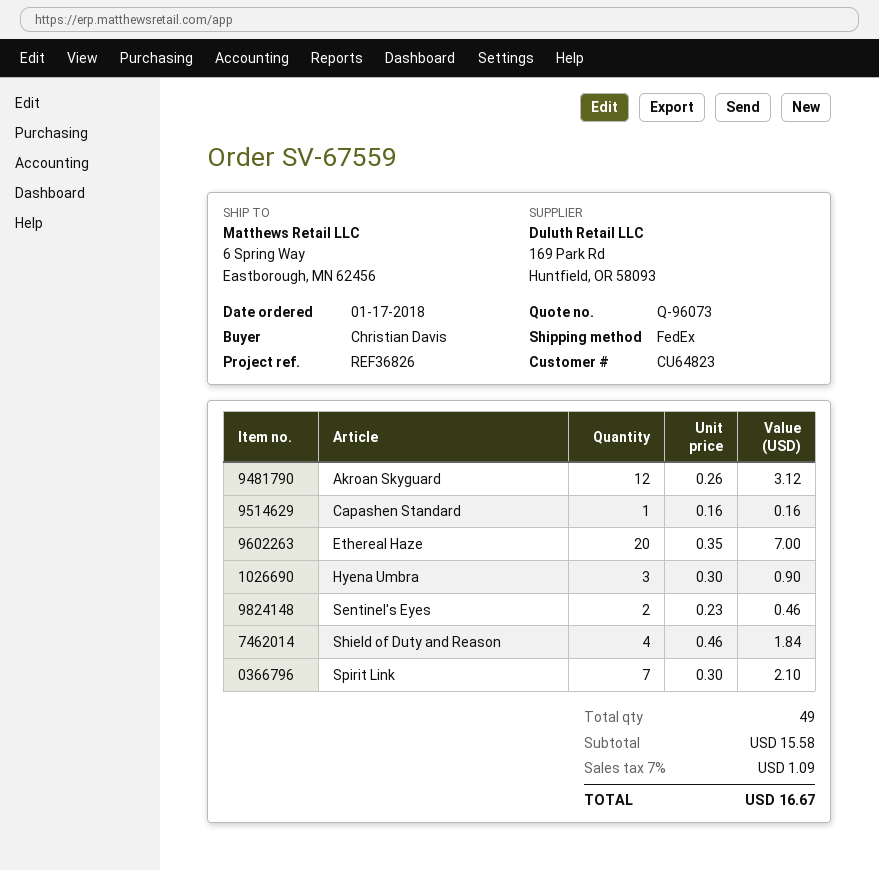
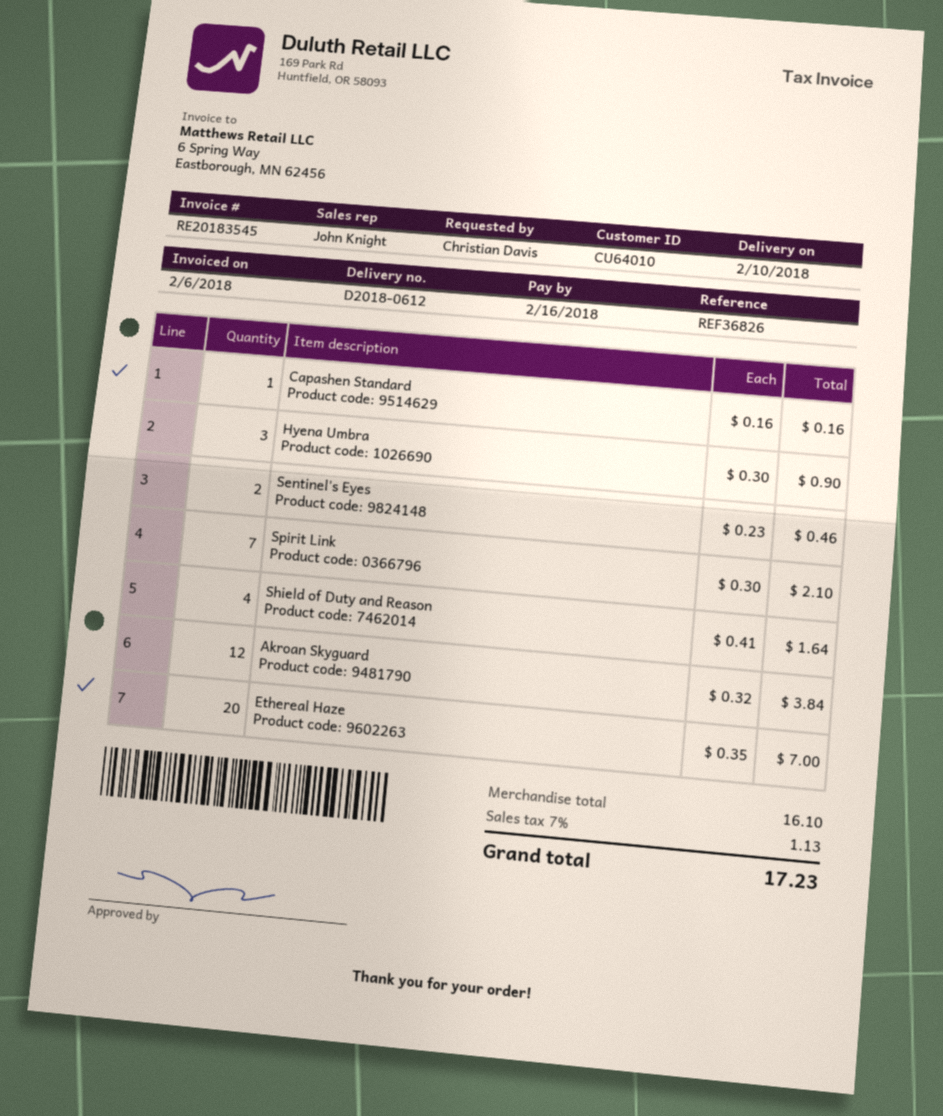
customer number: CU64823 -> CU64010
Akroan Skyguard: 12 x 0.26 = 3.12 -> 12 x 0.32 = 3.84
Shield of Duty and Reason: 4 x 0.46 = 1.84 -> 4 x 0.41 = 1.64
subtotal: 15.58 -> 16.10
tax: 7% = 1.09 -> 7% = 1.13
total: 16.67 -> 17.23

